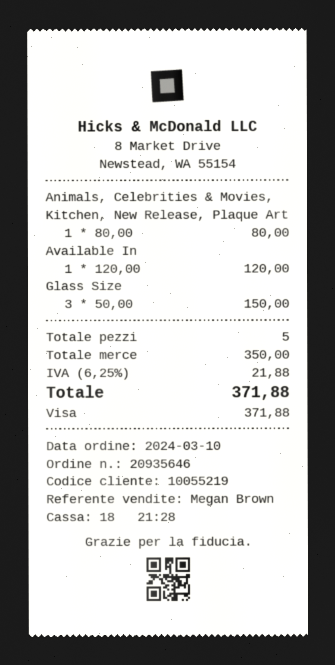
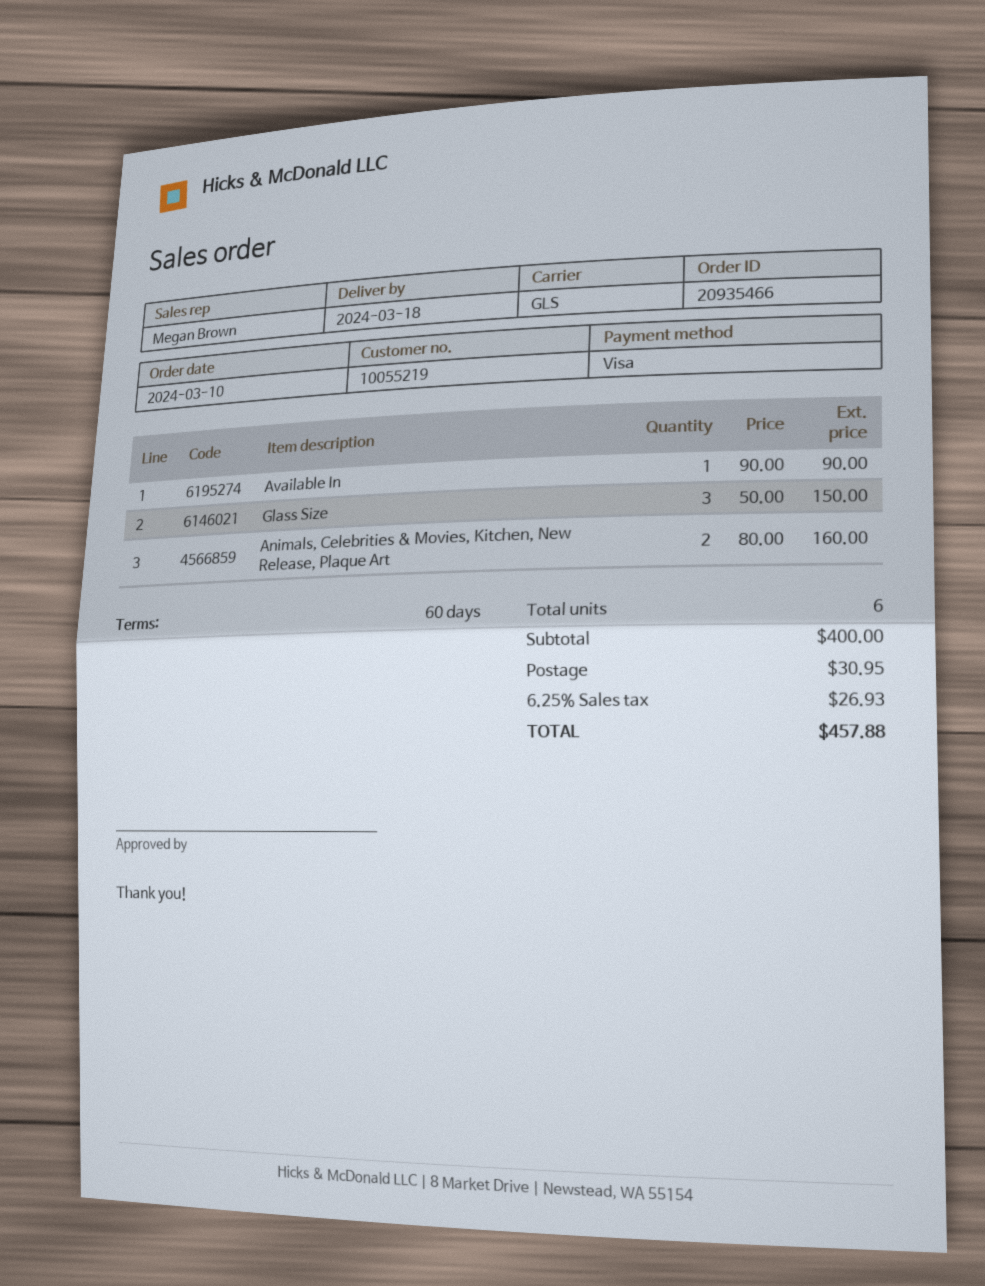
order number: 20935646 -> 20935466
Animals, Celebrities & Movies, Kitchen, New Release, Plaque Art: 1 x 80.00 = 80.00 -> 2 x 80.00 = 160.00
Available In: 1 x 120.00 = 120.00 -> 1 x 90.00 = 90.00
total quantity: 5 -> 6
subtotal: 350.00 -> 400.00
shipping: none -> 30.95
tax: 6.25% = 21.88 -> 6.25% = 26.93
total: 371.88 -> 457.88

